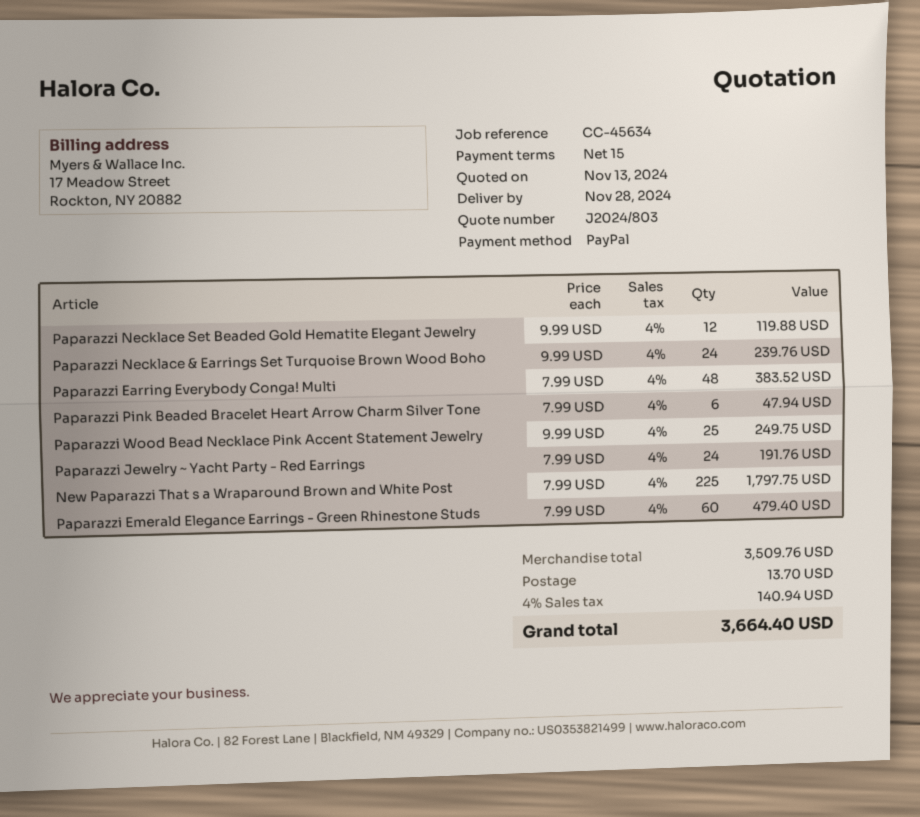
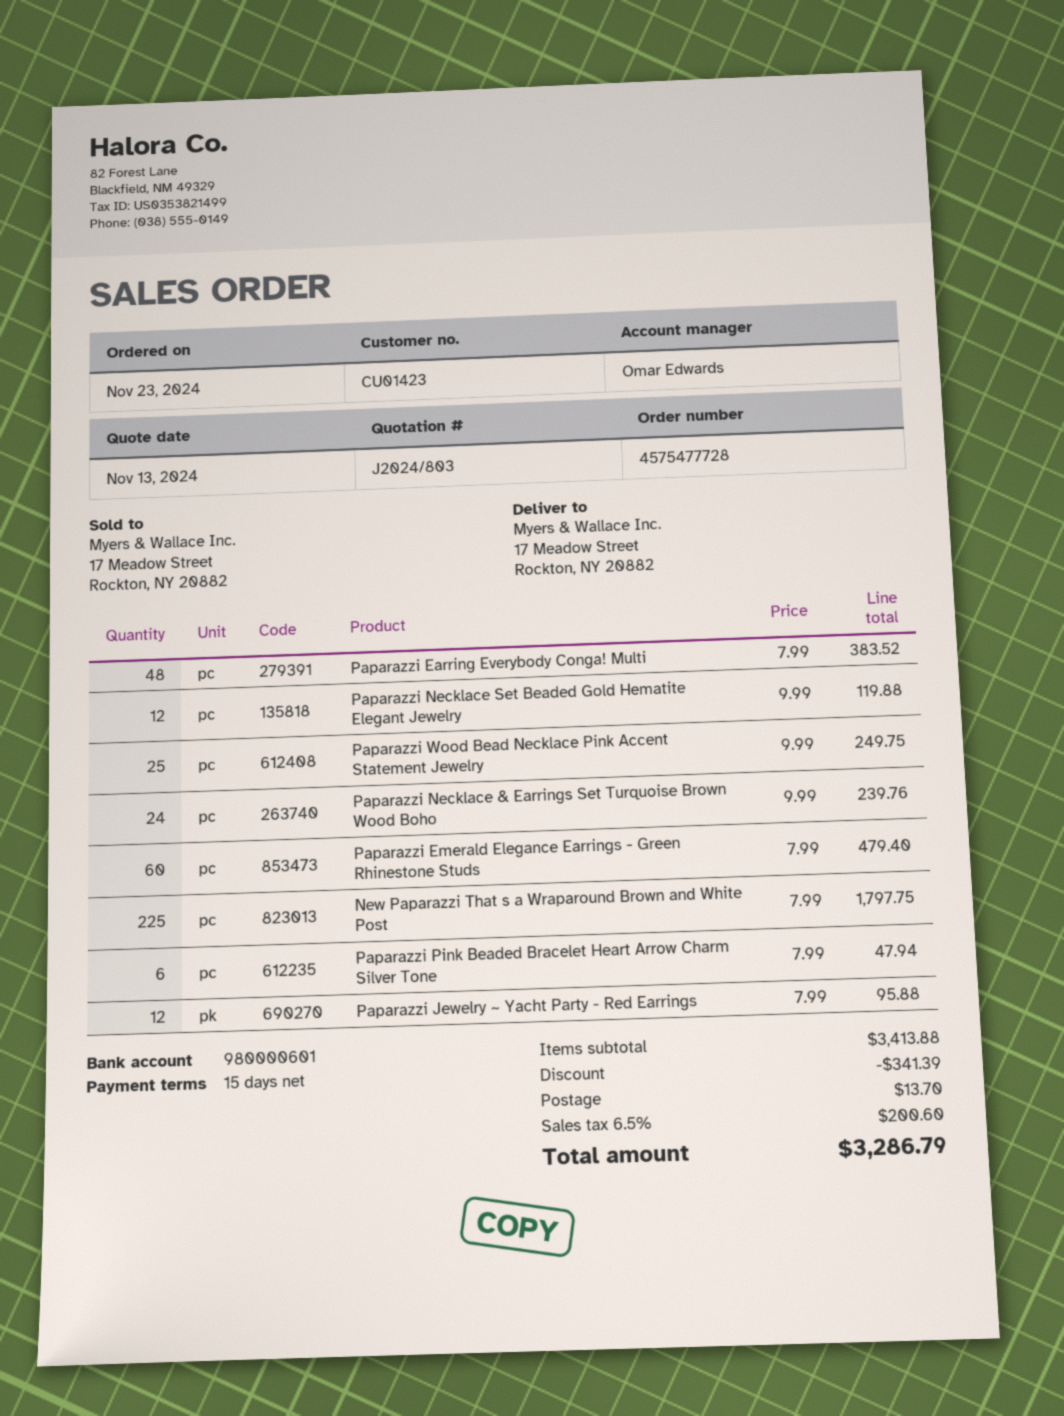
Paparazzi Jewelry ~ Yacht Party - Red Earrings: 24 x 7.99 = 191.76 -> 12 x 7.99 = 95.88
subtotal: 3509.76 -> 3413.88
discount: none -> 341.39
tax: 4% = 140.94 -> 6.5% = 200.60
total: 3664.40 -> 3286.79

